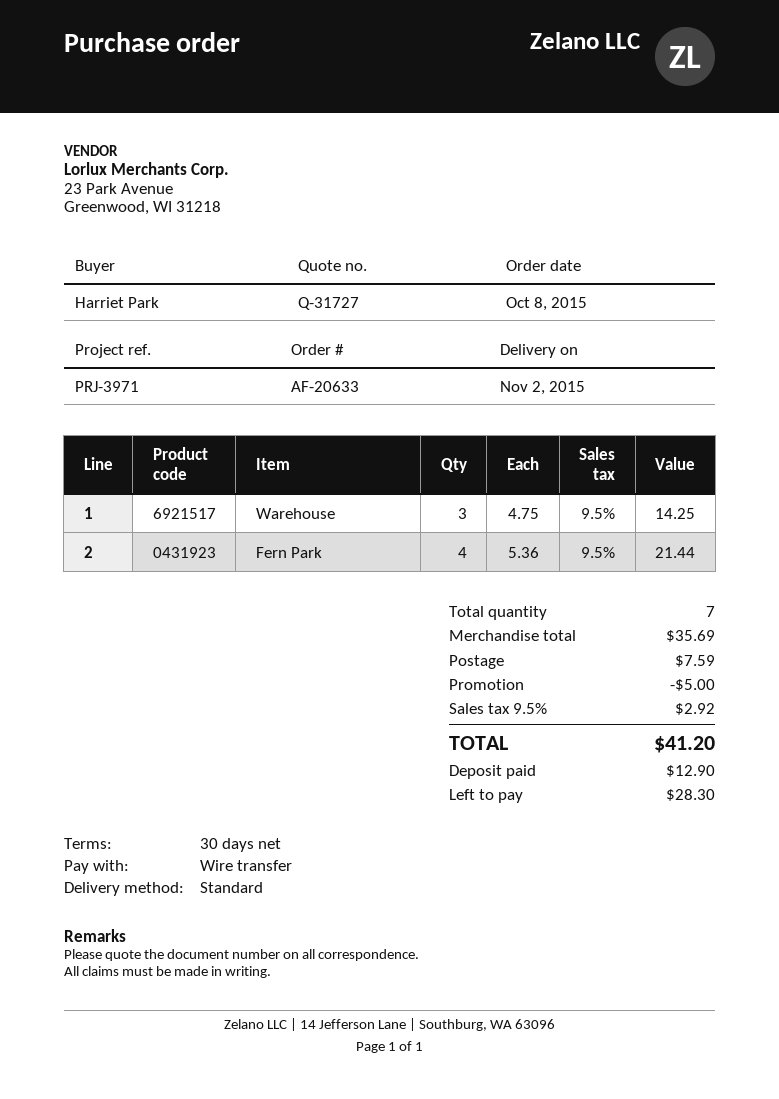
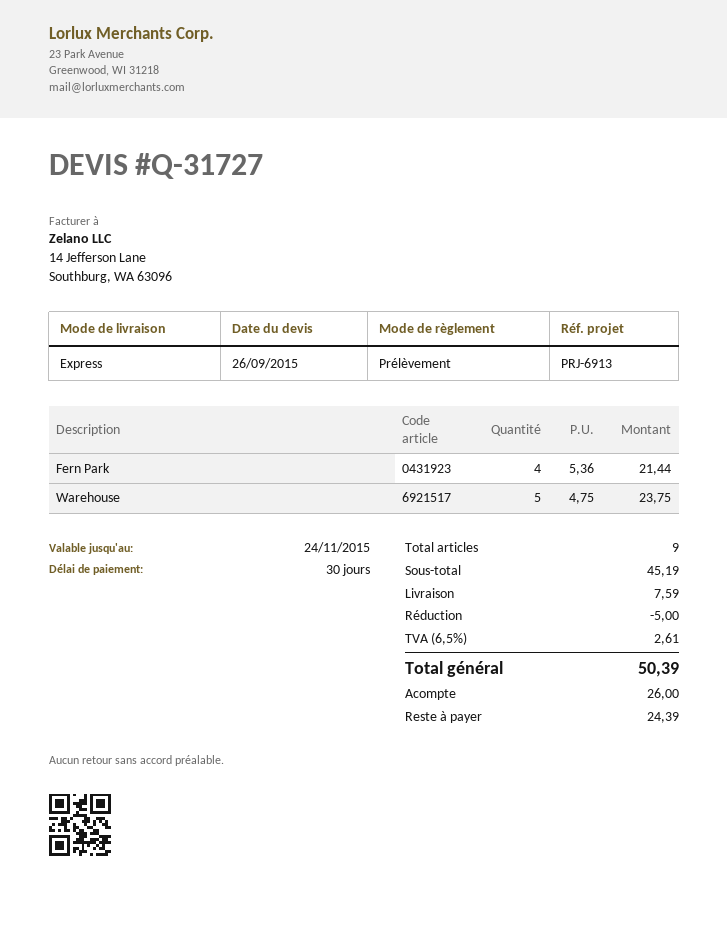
reference: PRJ-3971 -> PRJ-6913
payment method: bank transfer -> direct debit
shipping method: standard -> express
Warehouse: 3 x 4.75 = 14.25 -> 5 x 4.75 = 23.75
total quantity: 7 -> 9
subtotal: 35.69 -> 45.19
tax: 9.5% = 2.92 -> 6.5% = 2.61
total: 41.20 -> 50.39
deposit: 12.90 -> 26.00
balance: 28.30 -> 24.39

